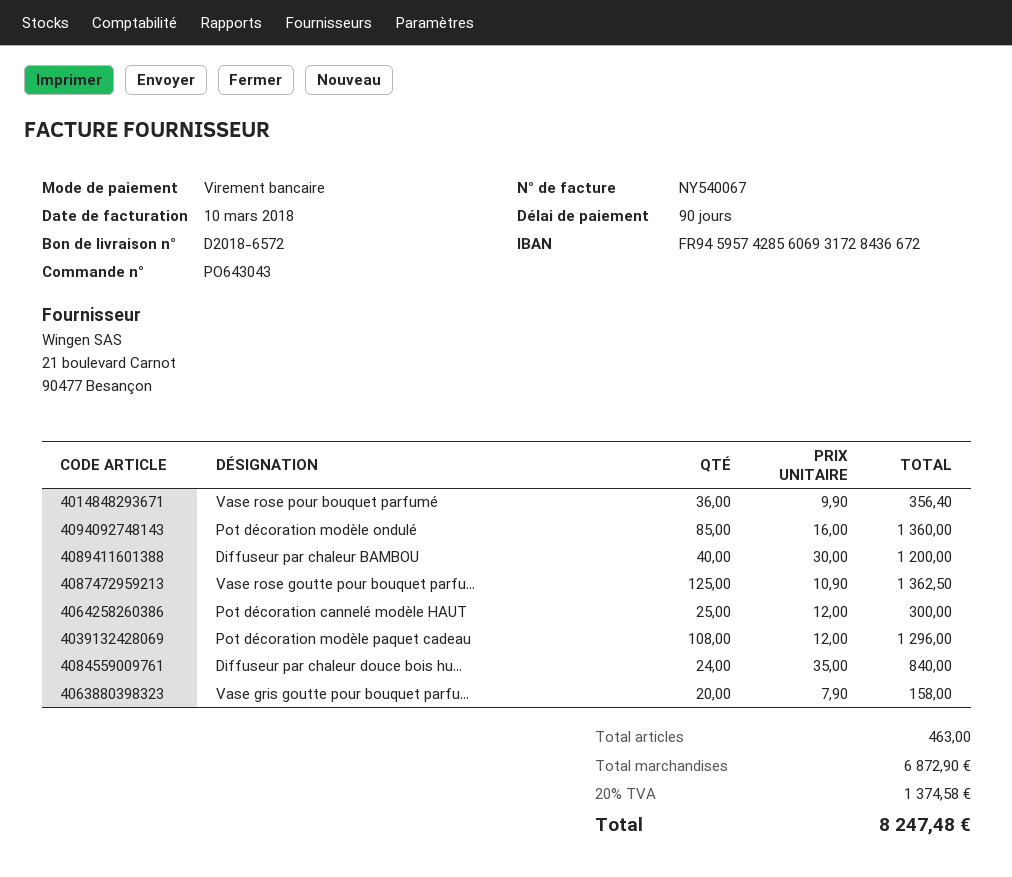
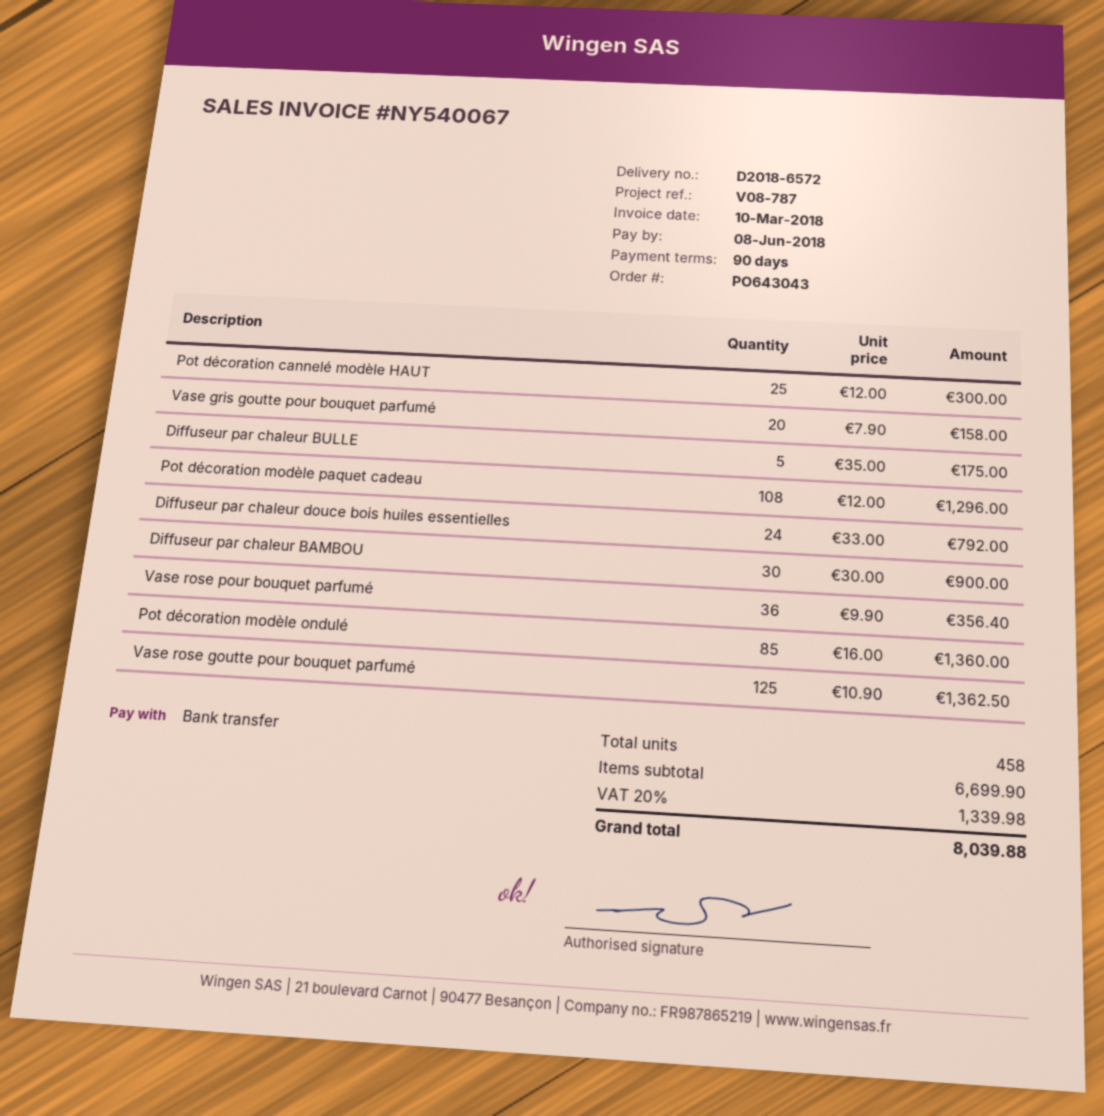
Diffuseur par chaleur BAMBOU: 40 x 30.00 = 1200.00 -> 30 x 30.00 = 900.00
Diffuseur par chaleur douce bois hu...: 24 x 35.00 = 840.00 -> 24 x 33.00 = 792.00
Diffuseur par chaleur BULLE: none -> 5 x 35.00 = 175.00
total quantity: 463 -> 458
subtotal: 6872.90 -> 6699.90
tax: 20% = 1374.58 -> 20% = 1339.98
total: 8247.48 -> 8039.88

